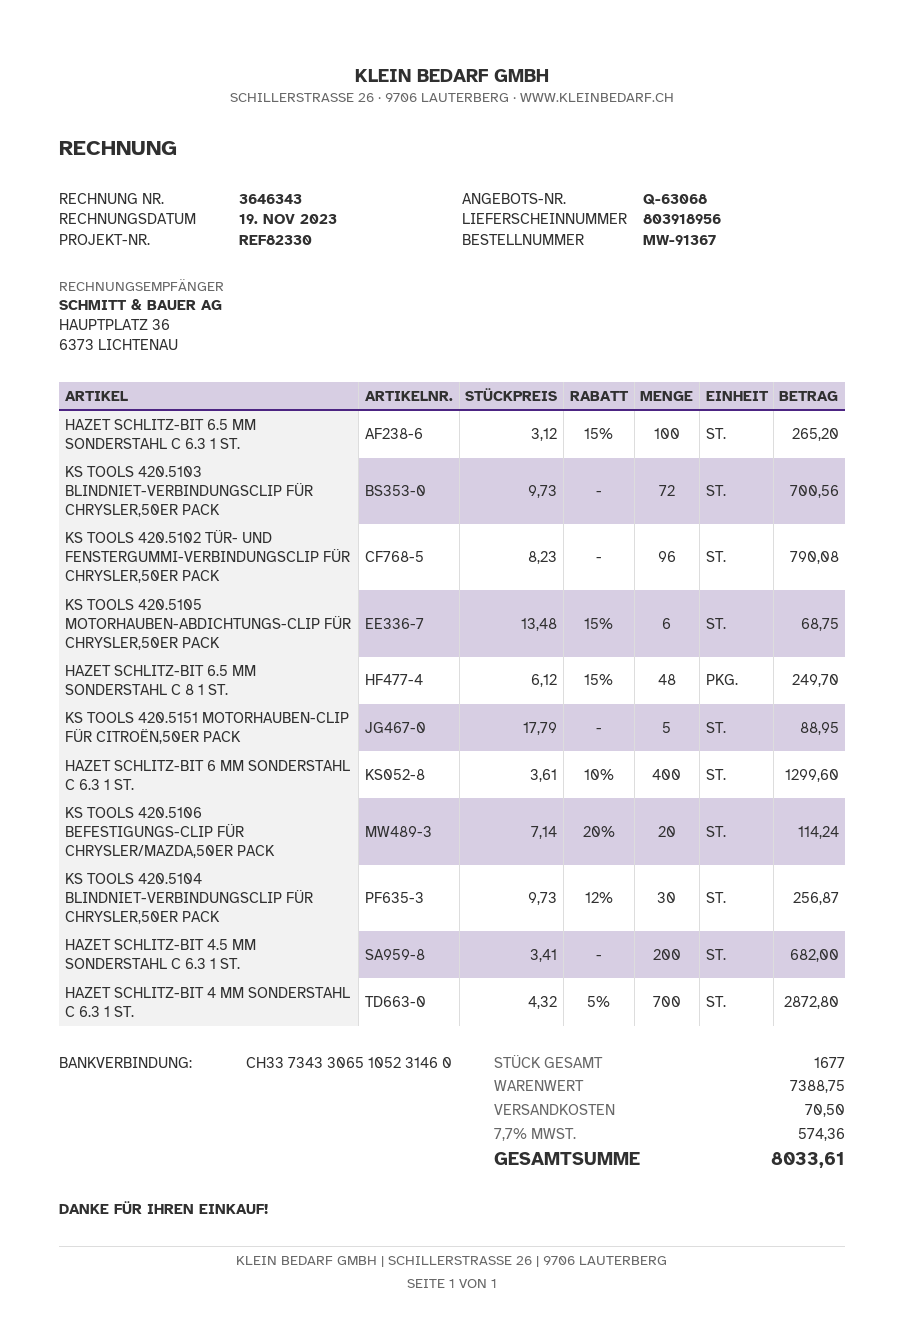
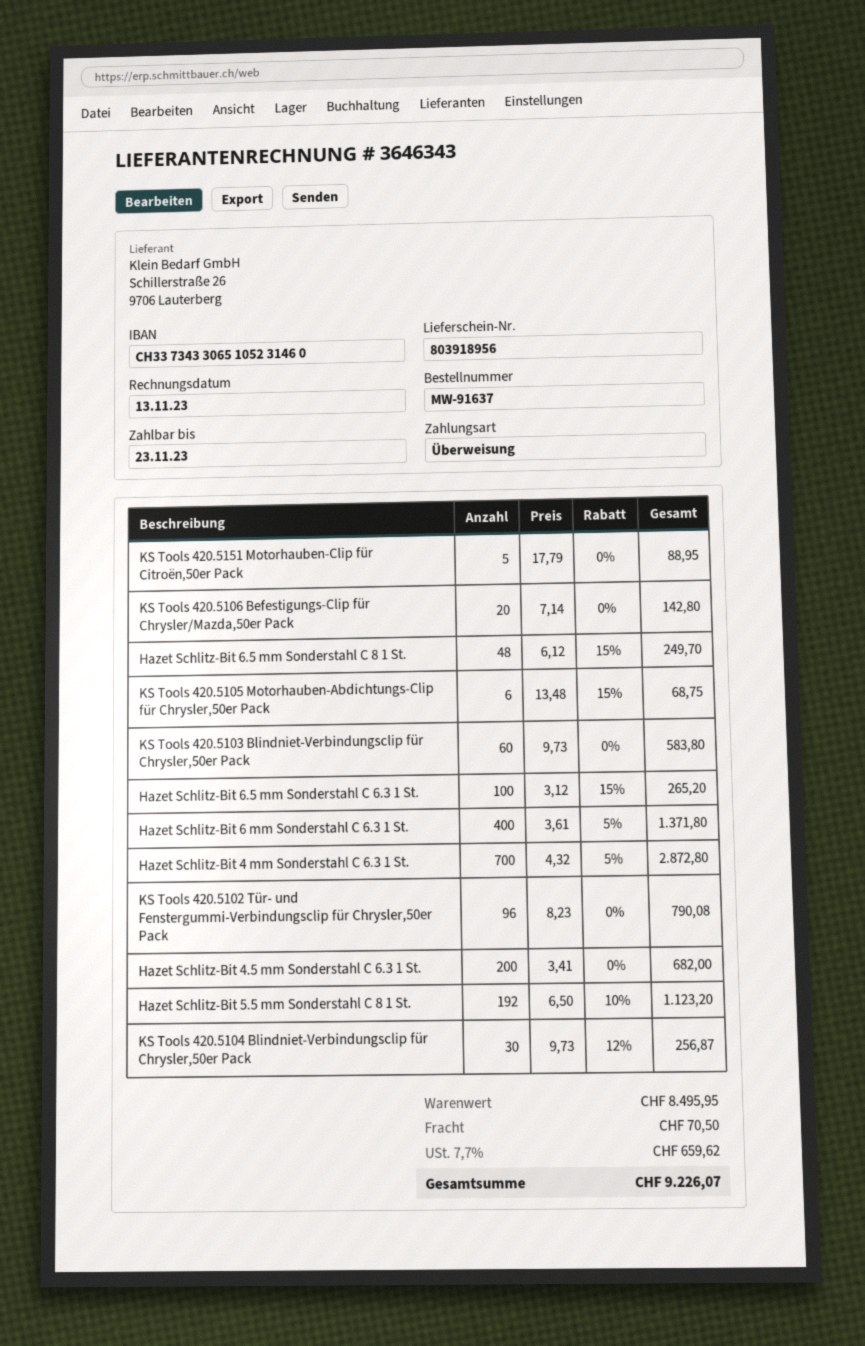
order number: MW-91367 -> MW-91637
invoice date: 2023-11-19 -> 2023-11-13
KS TOOLS 420.5103 BLINDNIET-VERBINDUNGSCLIP FÜR CHRYSLER,50ER PACK: 72 x 9.73 = 700.56 -> 60 x 9.73 = 583.80
HAZET SCHLITZ-BIT 6 MM SONDERSTAHL C 6.3 1 ST.: 400 x 3.61 - 10% = 1299.60 -> 400 x 3.61 - 5% = 1371.80
KS TOOLS 420.5106 BEFESTIGUNGS-CLIP FÜR CHRYSLER/MAZDA,50ER PACK: 20 x 7.14 - 20% = 114.24 -> 20 x 7.14 = 142.80
Hazet Schlitz-Bit 5.5 mm Sonderstahl C 8 1 St.: none -> 192 x 6.50 - 10% = 1123.20
subtotal: 7388.75 -> 8495.95
tax: 7.7% = 574.36 -> 7.7% = 659.62
total: 8033.61 -> 9226.07

